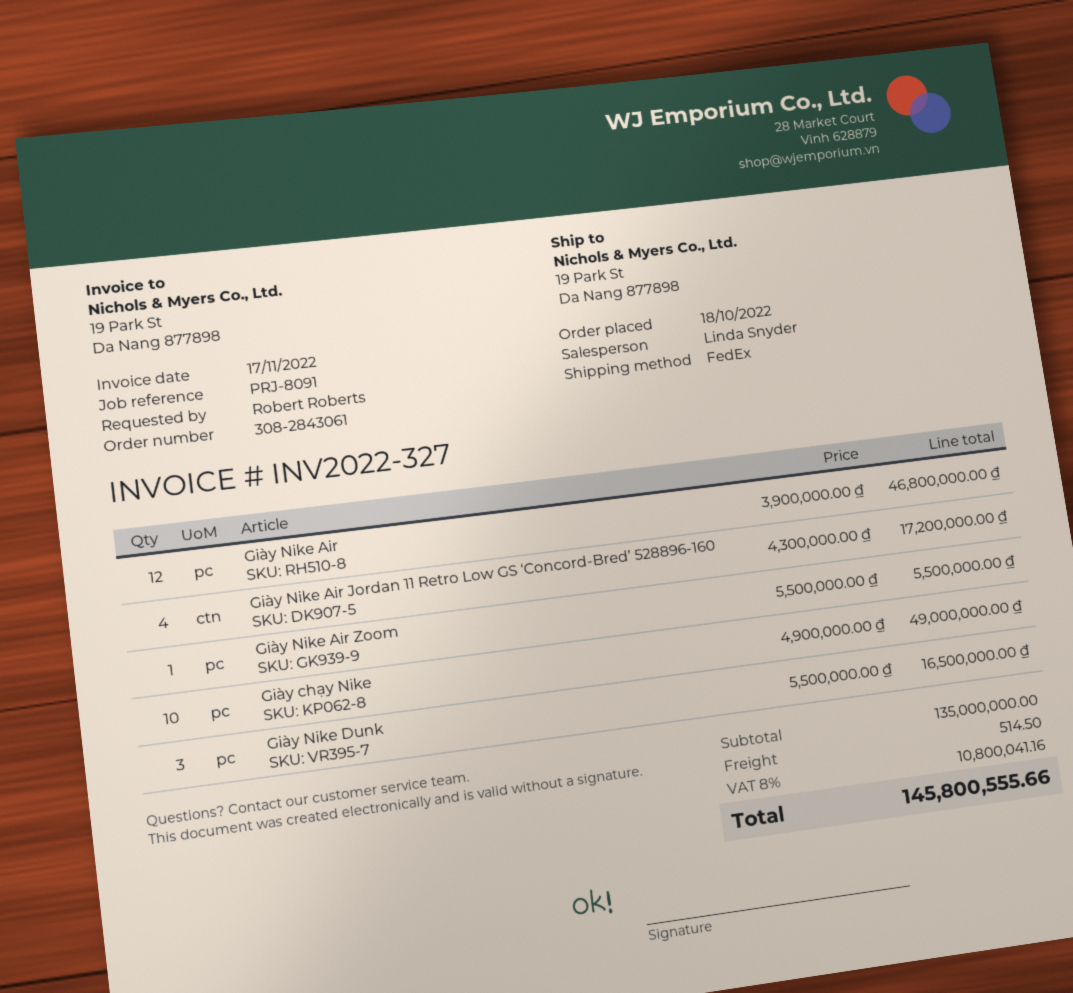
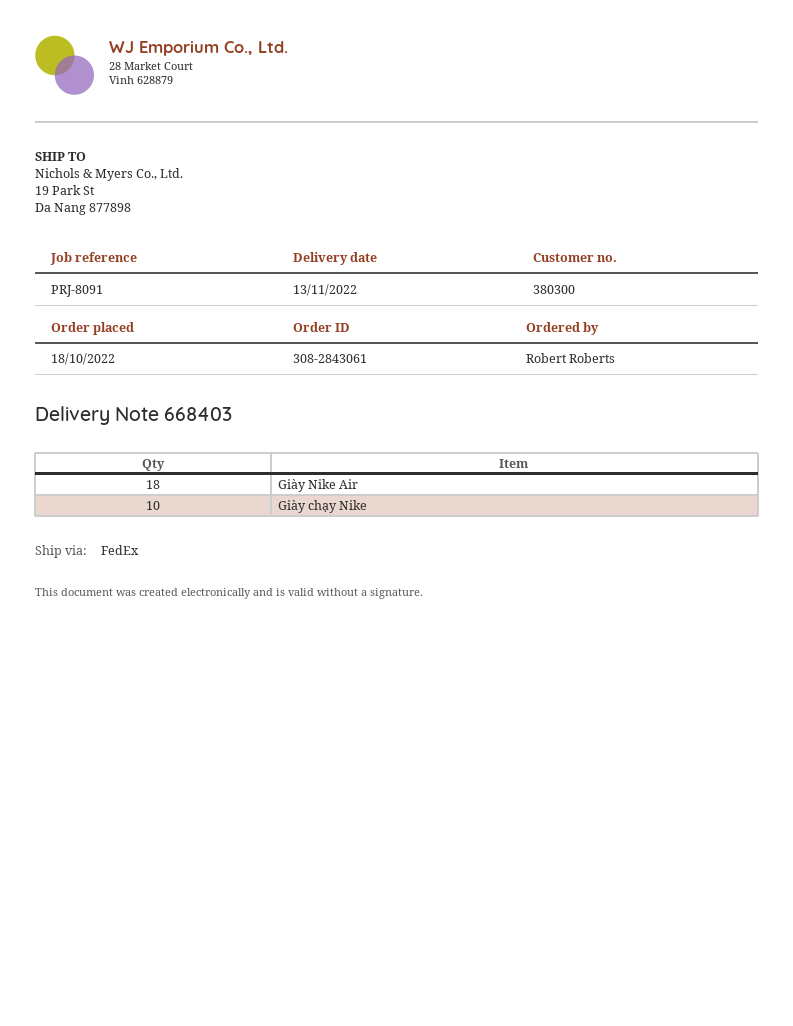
Giày Nike Air: 12 -> 18
Giày Nike Air Jordan 11 Retro Low GS ‘Concord-Bred’ 528896-160: 4 -> none
Giày Nike Air Zoom: 1 -> none
Giày Nike Dunk: 3 -> none

